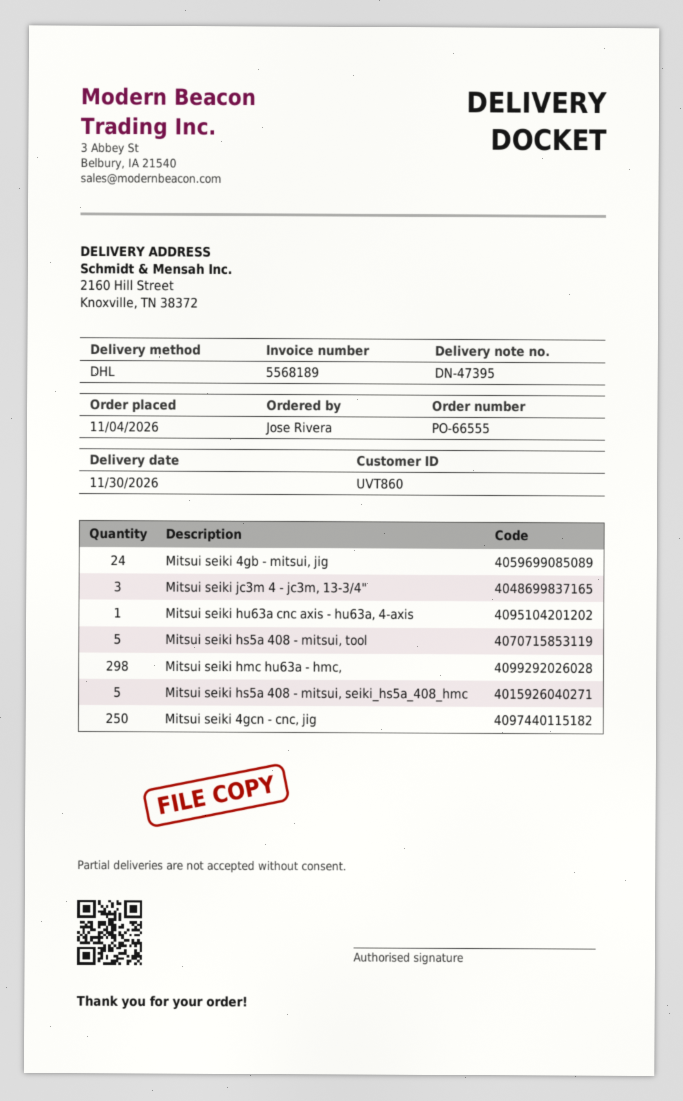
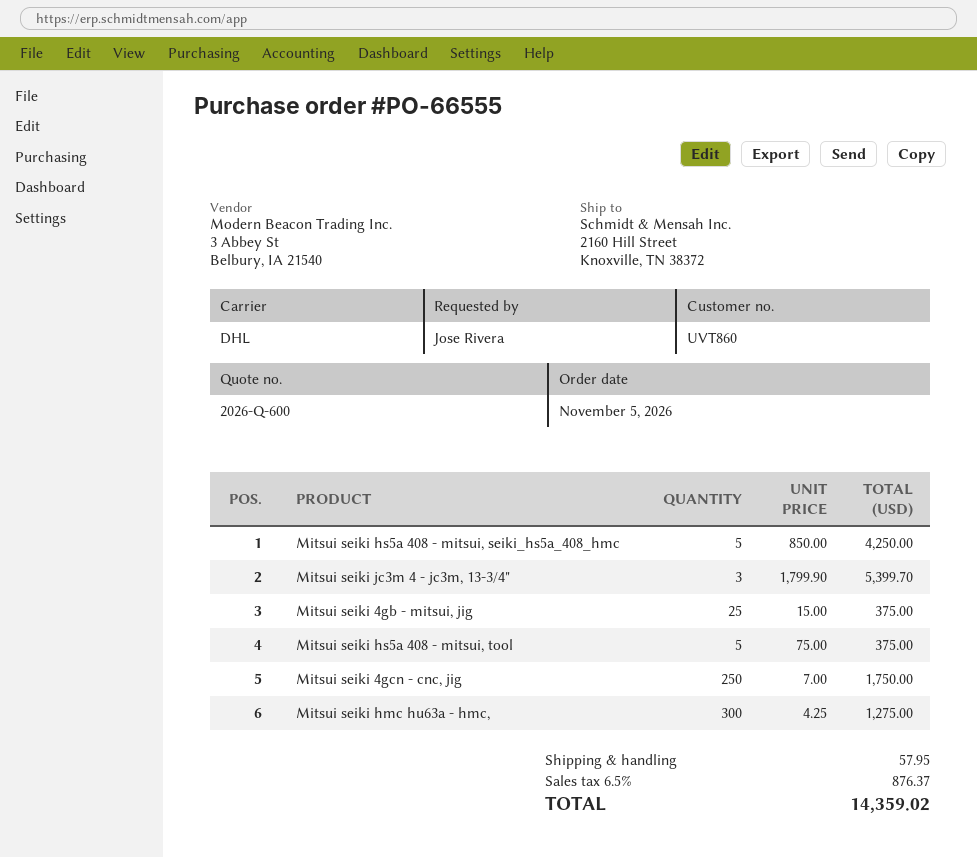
order date: 2026-11-04 -> 2026-11-05
Mitsui seiki 4gb - mitsui, jig: 24 -> 25
Mitsui seiki hu63a cnc axis - hu63a, 4-axis: 1 -> none
Mitsui seiki hmc hu63a - hmc,: 298 -> 300

